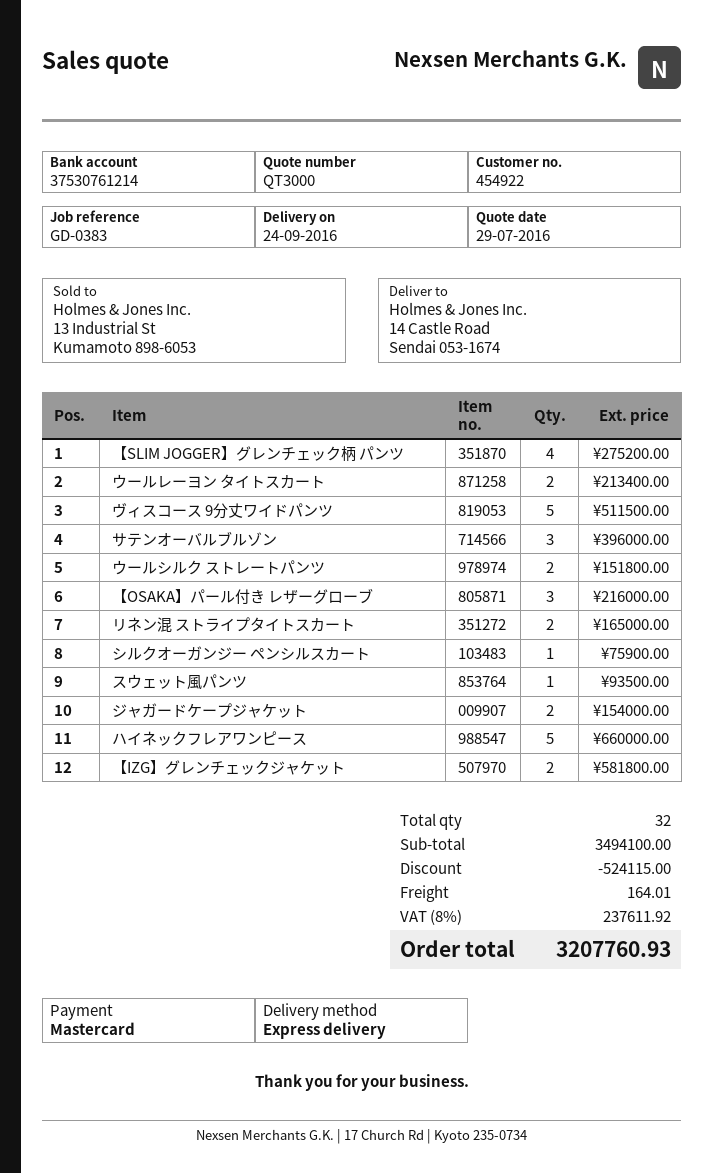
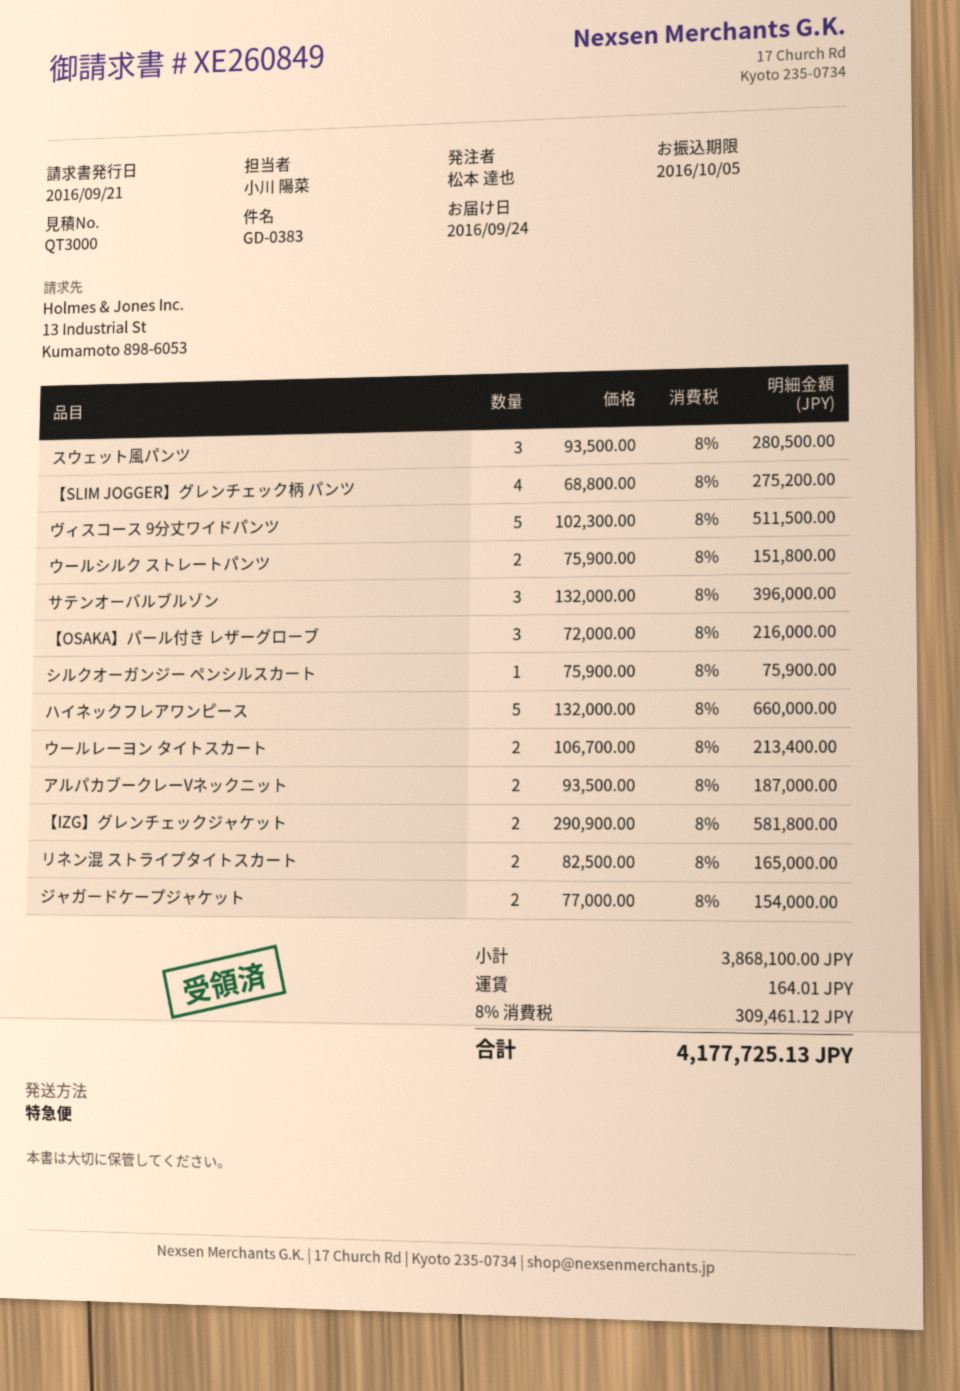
スウェット風パンツ: 1 for 93500.00 -> 3 for 280500.00
アルパカブークレーVネックニット: none -> 2 for 187000.00
subtotal: 3494100.00 -> 3868100.00
discount: 524115.00 -> none
tax: 8% = 237611.92 -> 8% = 309461.12
total: 3207760.93 -> 4177725.13

